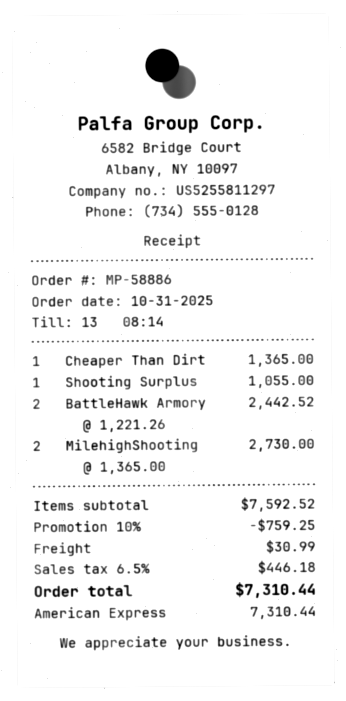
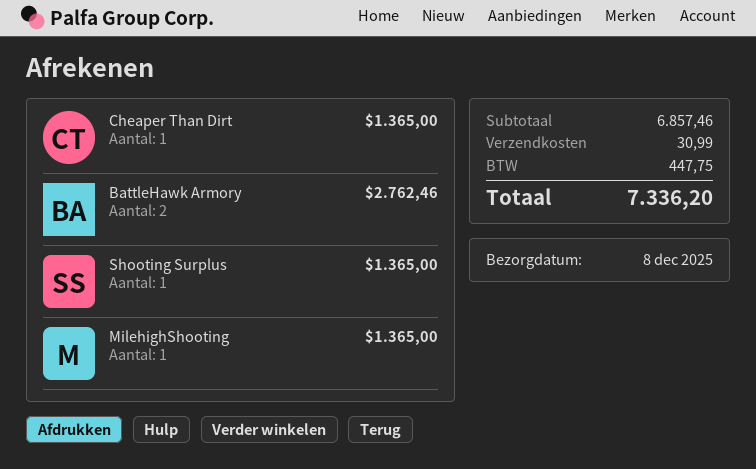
Shooting Surplus: 1 for 1055.00 -> 1 for 1365.00
BattleHawk Armory: 2 for 2442.52 -> 2 for 2762.46
MilehighShooting: 2 for 2730.00 -> 1 for 1365.00
subtotal: 7592.52 -> 6857.46
discount: 10% = 759.25 -> none
tax: 446.18 -> 447.75
total: 7310.44 -> 7336.20

